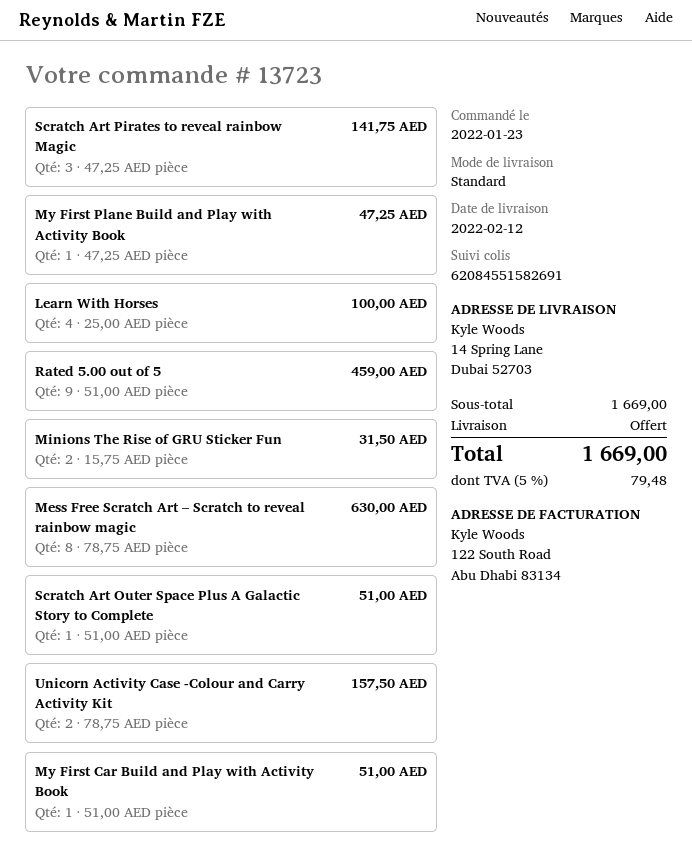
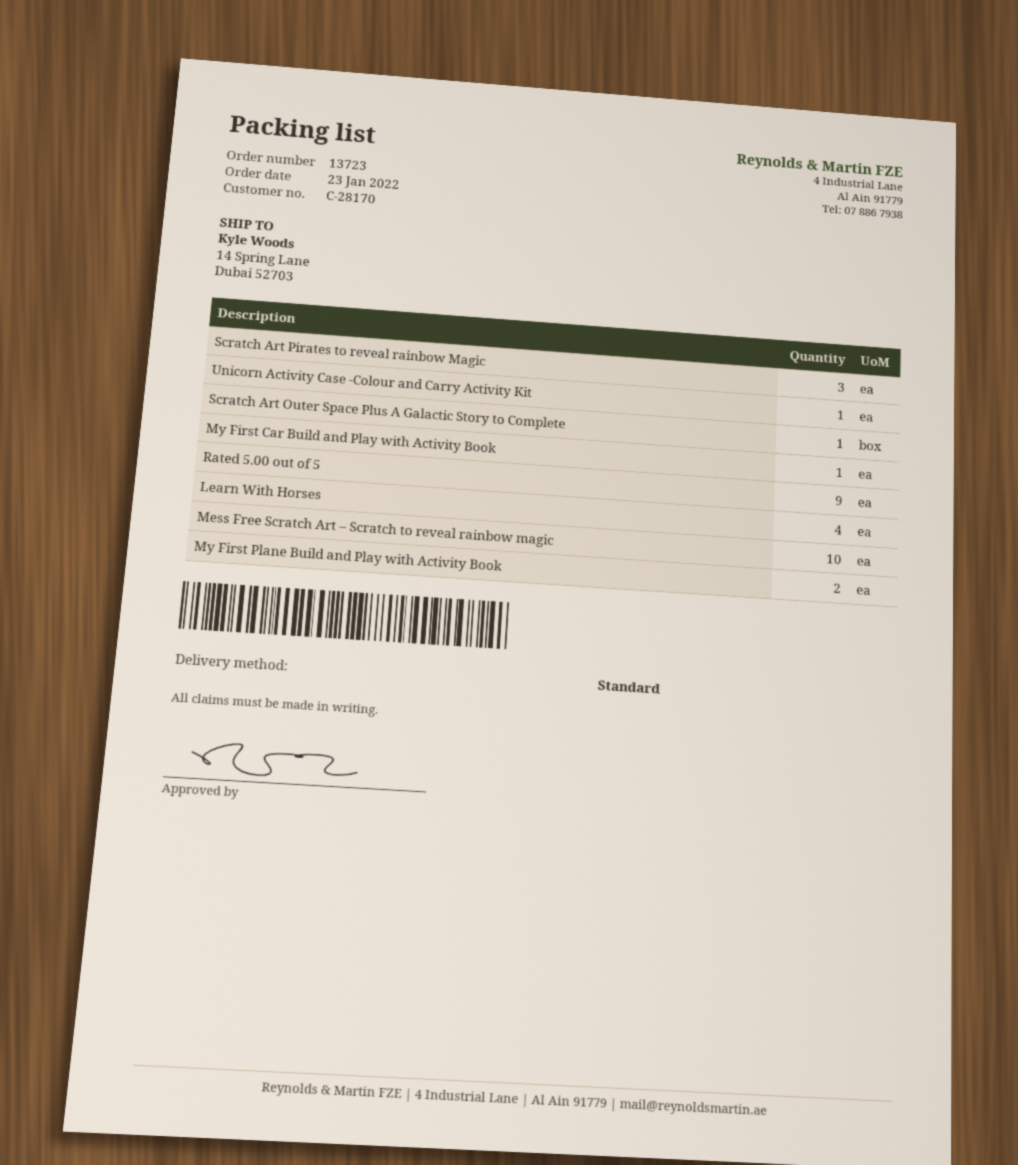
My First Plane Build and Play with Activity Book: 1 -> 2
Minions The Rise of GRU Sticker Fun: 2 -> none
Mess Free Scratch Art – Scratch to reveal rainbow magic: 8 -> 10
Unicorn Activity Case -Colour and Carry Activity Kit: 2 -> 1

